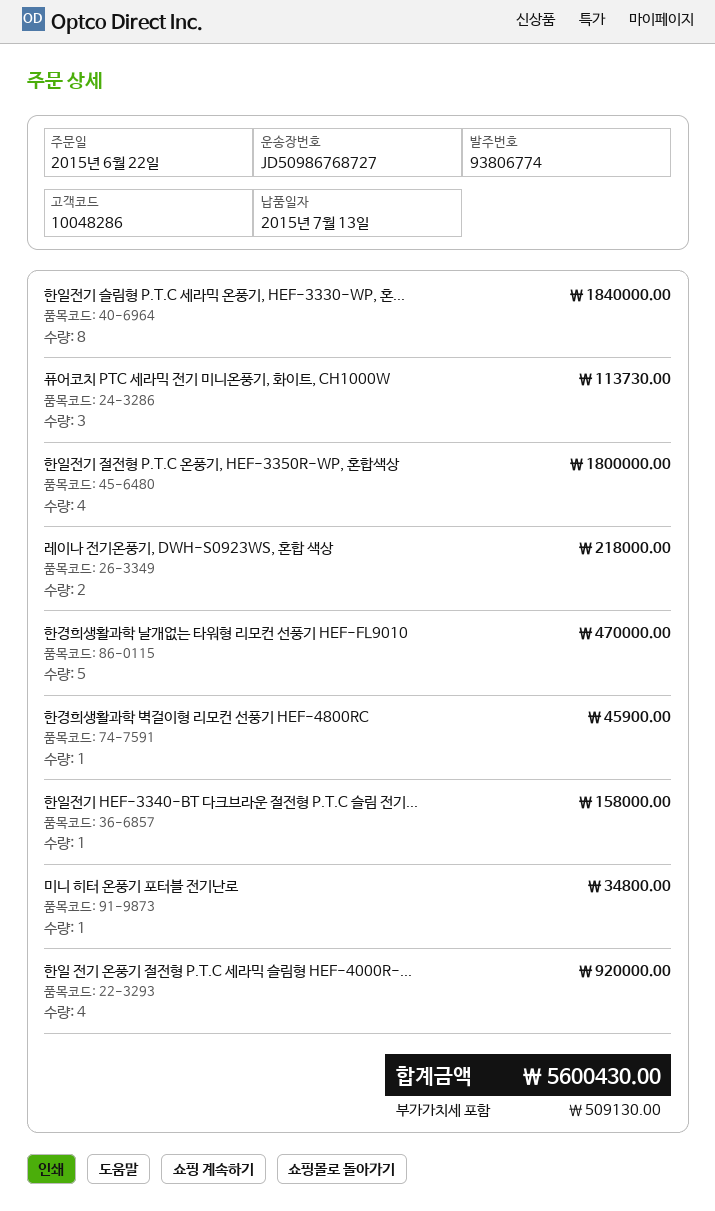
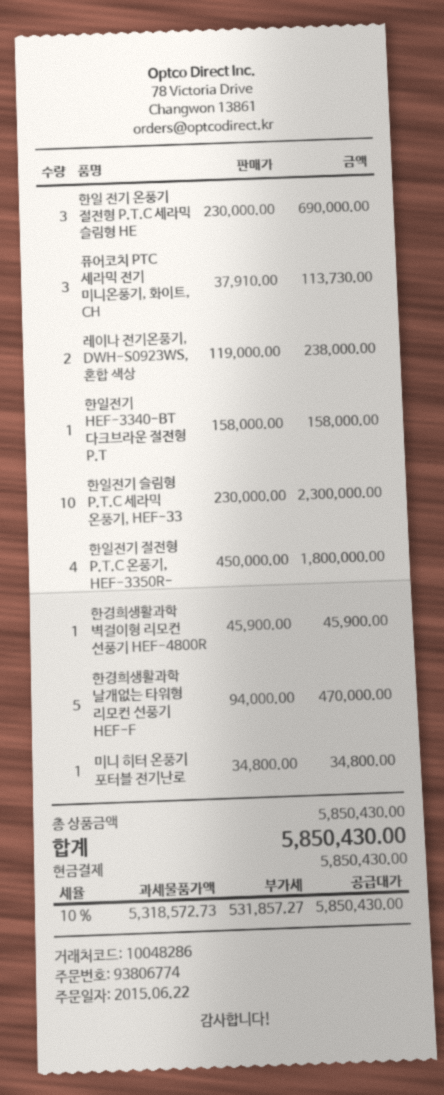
한일전기 슬림형 P.T.C 세라믹 온풍기, HEF-3330-WP, 혼...: 8 for 1840000.00 -> 10 for 2300000.00
레이나 전기온풍기, DWH-S0923WS, 혼합 색상: 2 for 218000.00 -> 2 for 238000.00
한일 전기 온풍기 절전형 P.T.C 세라믹 슬림형 HEF-4000R-...: 4 for 920000.00 -> 3 for 690000.00
tax: 509130.00 -> 531857.27
total: 5600430.00 -> 5850430.00

